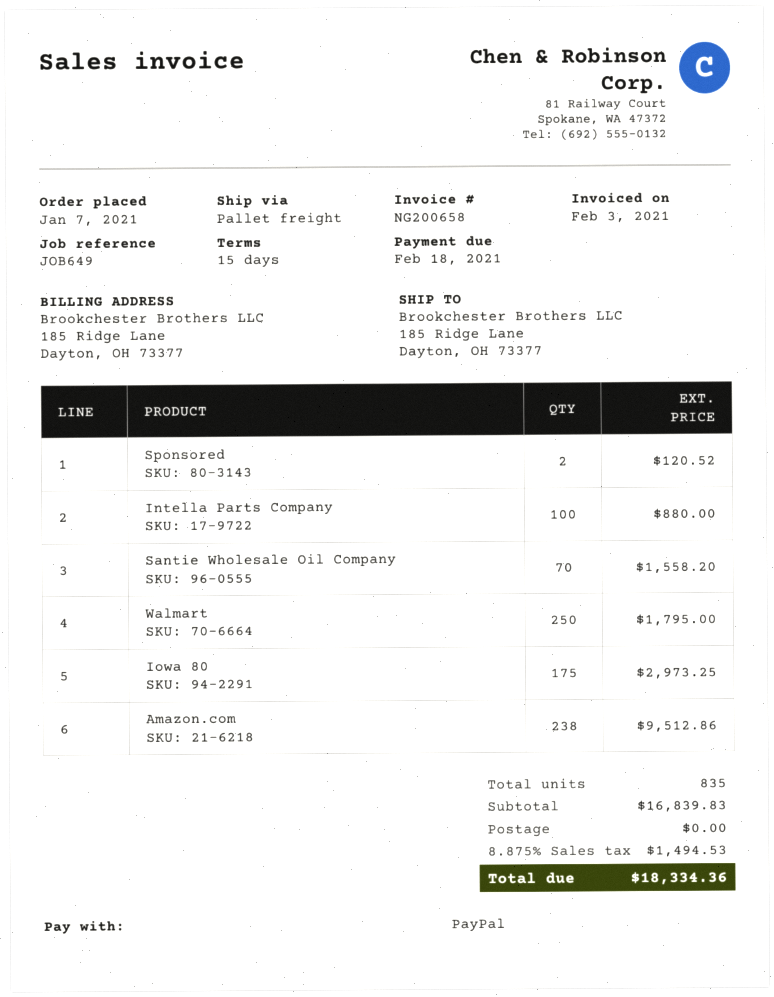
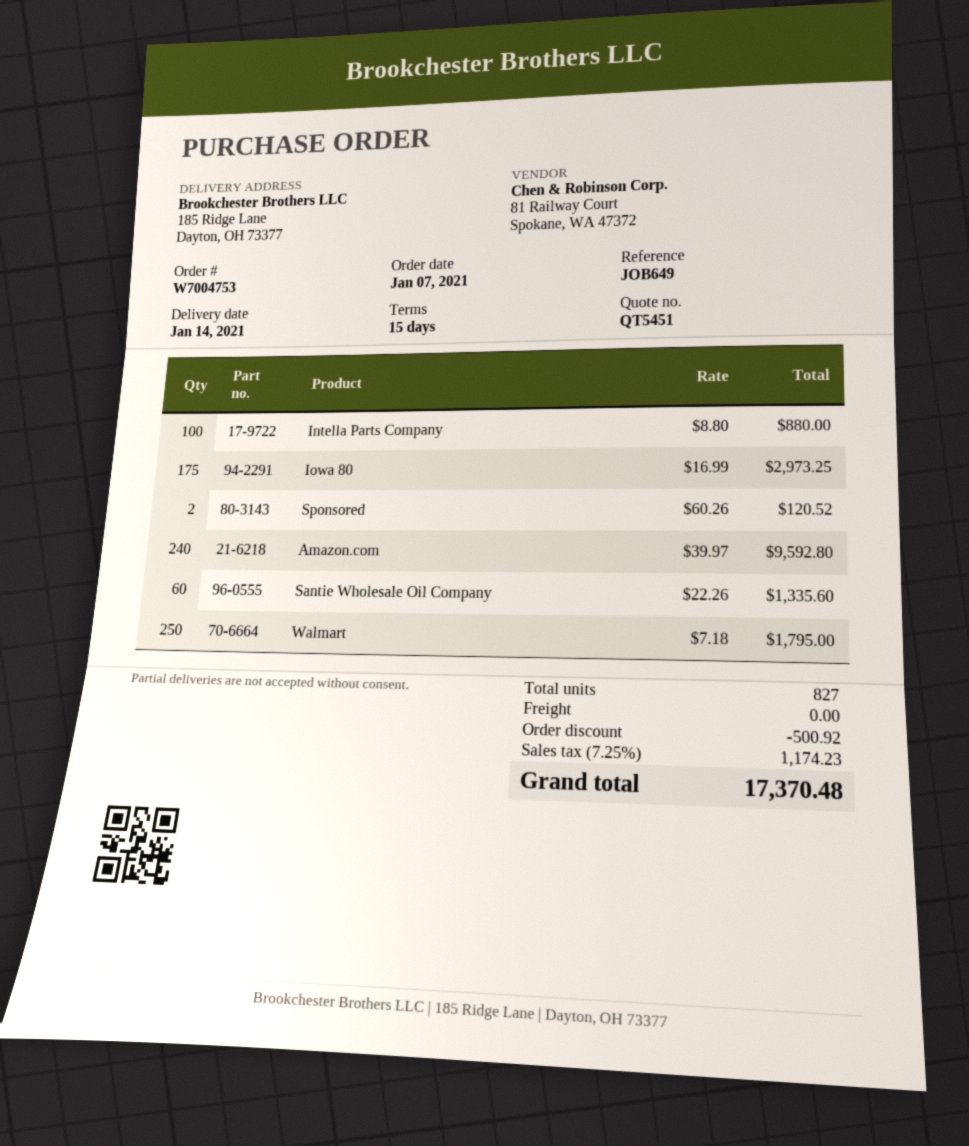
Santie Wholesale Oil Company: 70 for 1558.20 -> 60 for 1335.60
Amazon.com: 238 for 9512.86 -> 240 for 9592.80
total quantity: 835 -> 827
discount: none -> 500.92
tax: 8.875% = 1494.53 -> 7.25% = 1174.23
total: 18334.36 -> 17370.48

